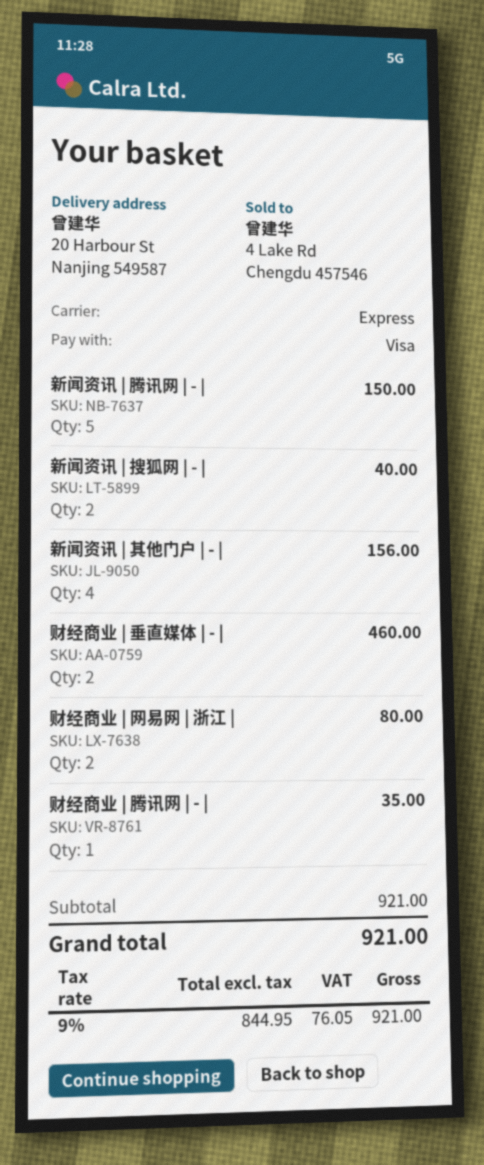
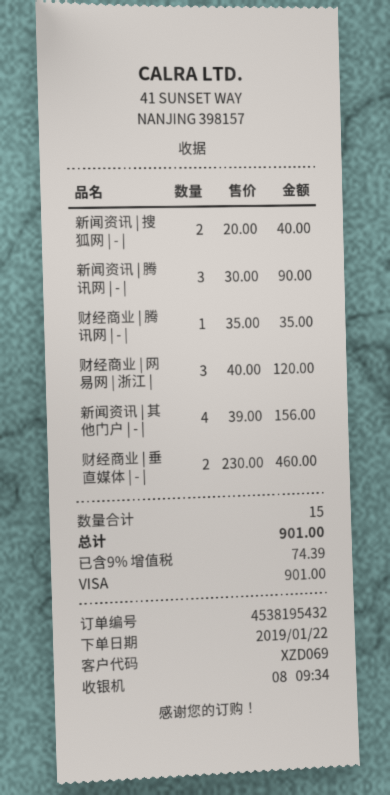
新闻资讯 | 腾讯网 | - |: 5 for 150.00 -> 3 for 90.00
财经商业 | 网易网 | 浙江 |: 2 for 80.00 -> 3 for 120.00
tax: 9% = 76.05 -> 9% = 74.39
total: 921.00 -> 901.00

